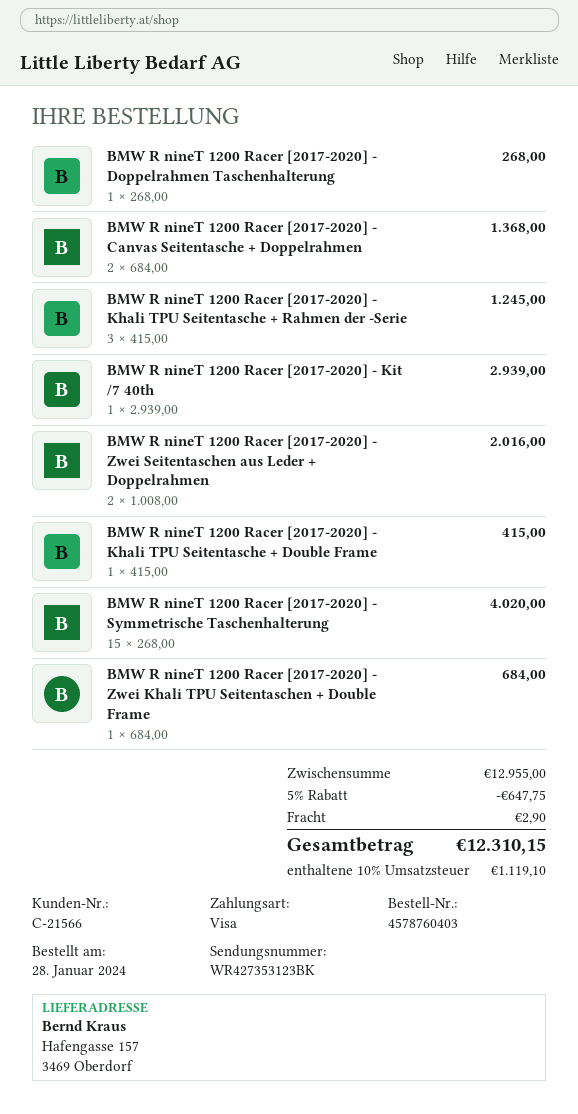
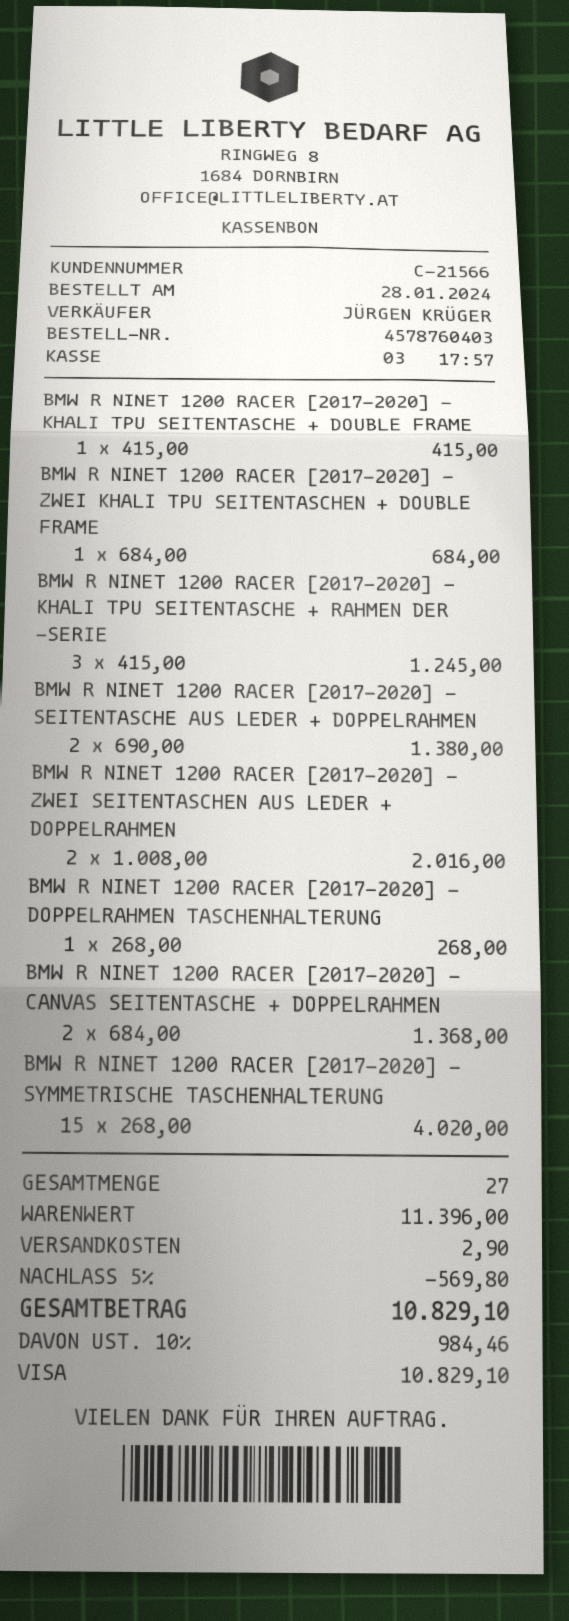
BMW R nineT 1200 Racer [2017-2020] - Kit /7 40th: 1 x 2939.00 = 2939.00 -> none
BMW R NINET 1200 RACER [2017-2020] - SEITENTASCHE AUS LEDER + DOPPELRAHMEN: none -> 2 x 690.00 = 1380.00
subtotal: 12955.00 -> 11396.00
discount: 5% = 647.75 -> 5% = 569.80
tax: 10% = 1119.10 -> 10% = 984.46
total: 12310.15 -> 10829.10

